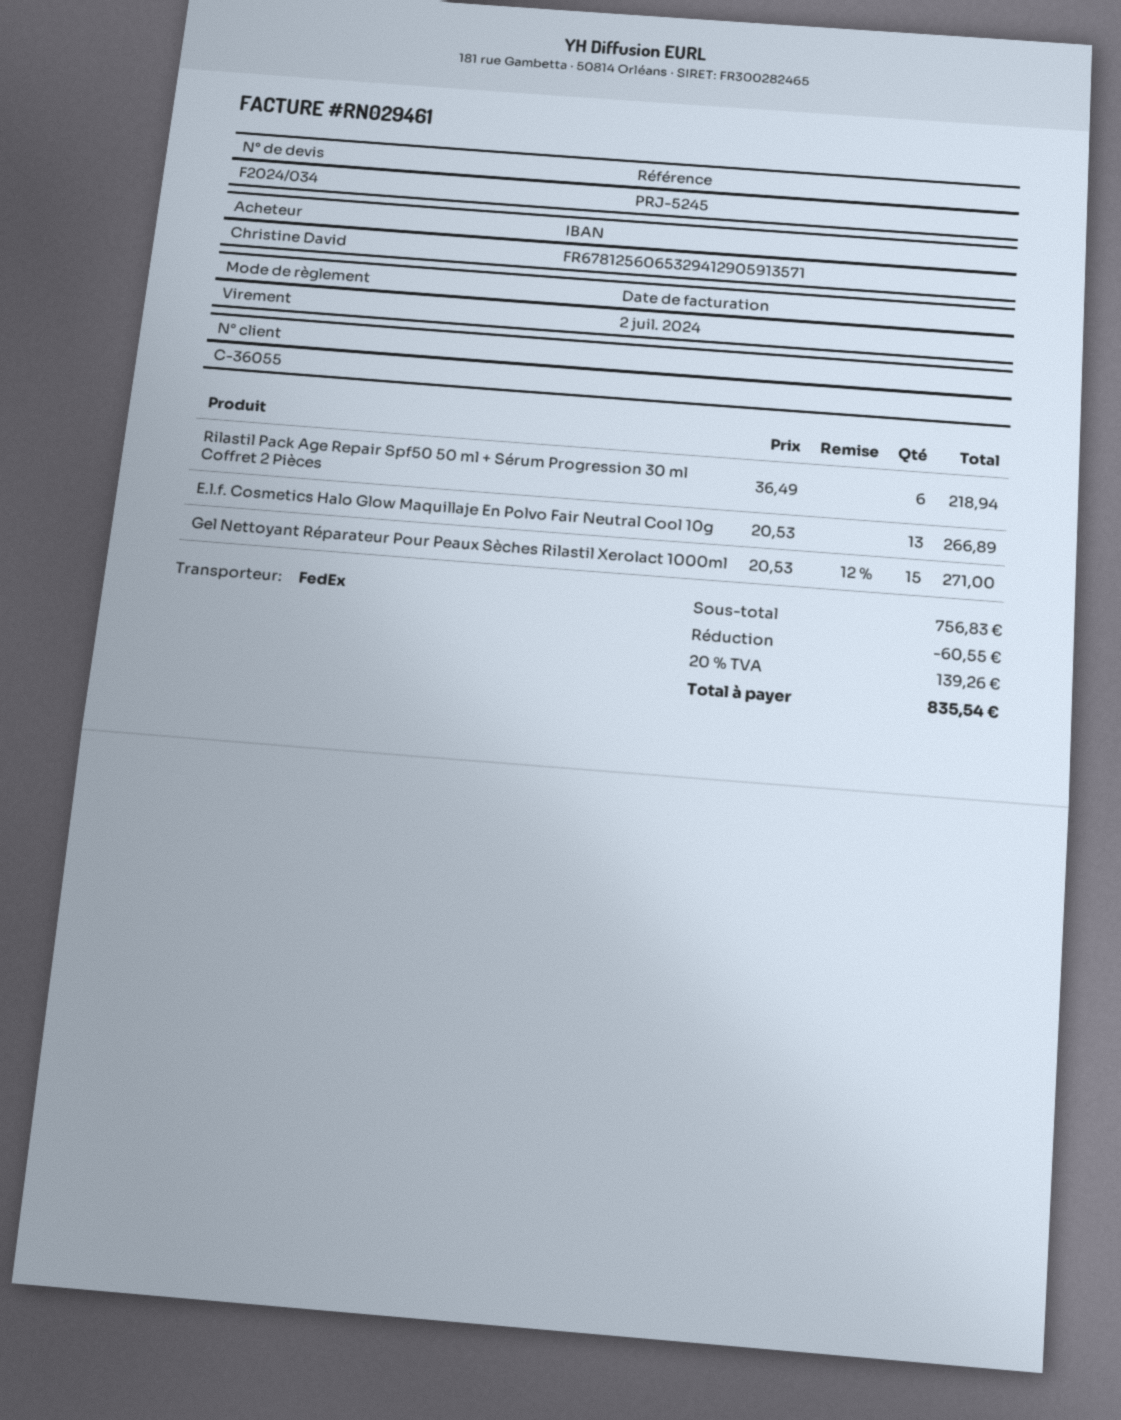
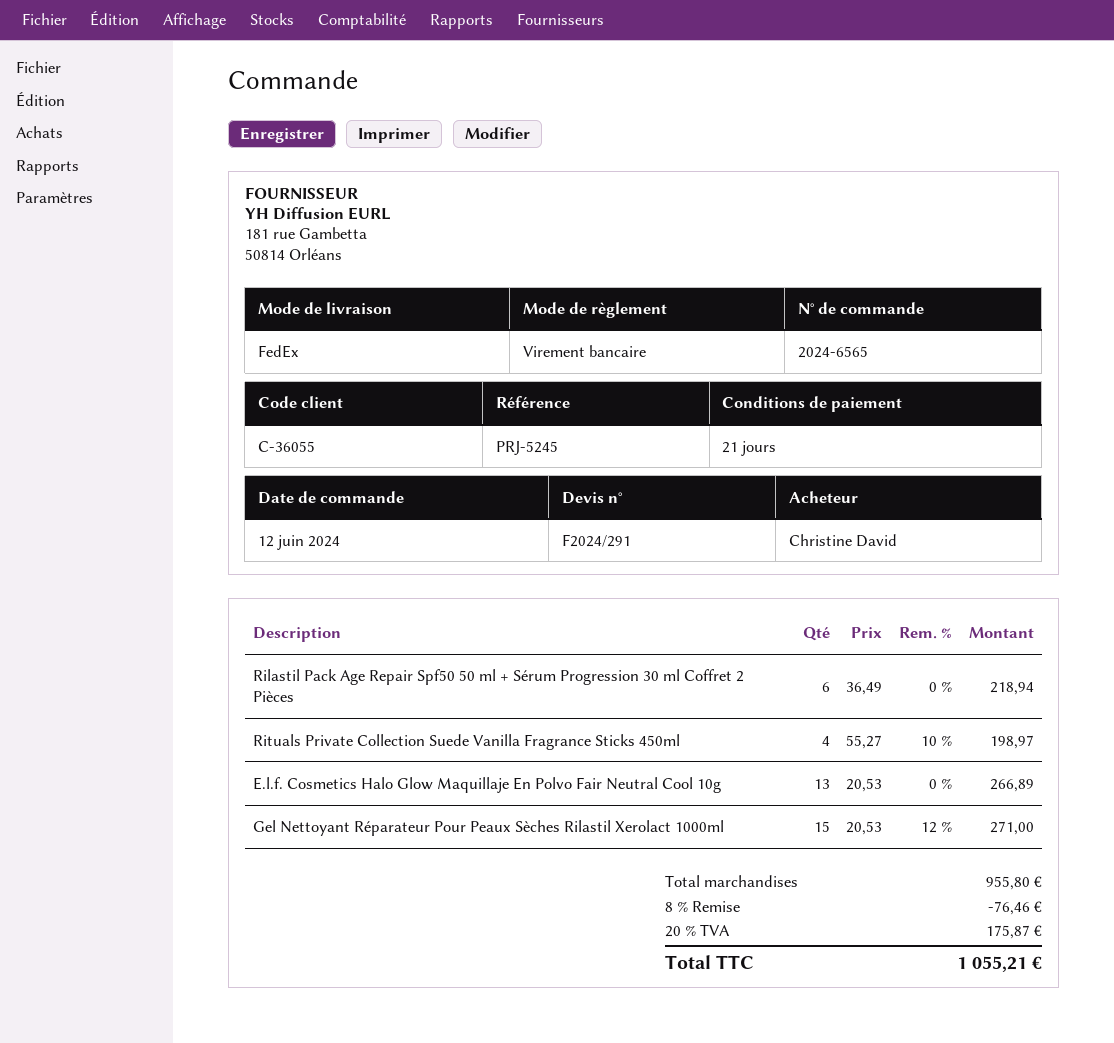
quote number: F2024/034 -> F2024/291
Rituals Private Collection Suede Vanilla Fragrance Sticks 450ml: none -> 4 x 55.27 - 10% = 198.97
subtotal: 756.83 -> 955.80
discount: 60.55 -> 76.46
tax: 20% = 139.26 -> 20% = 175.87
total: 835.54 -> 1055.21

